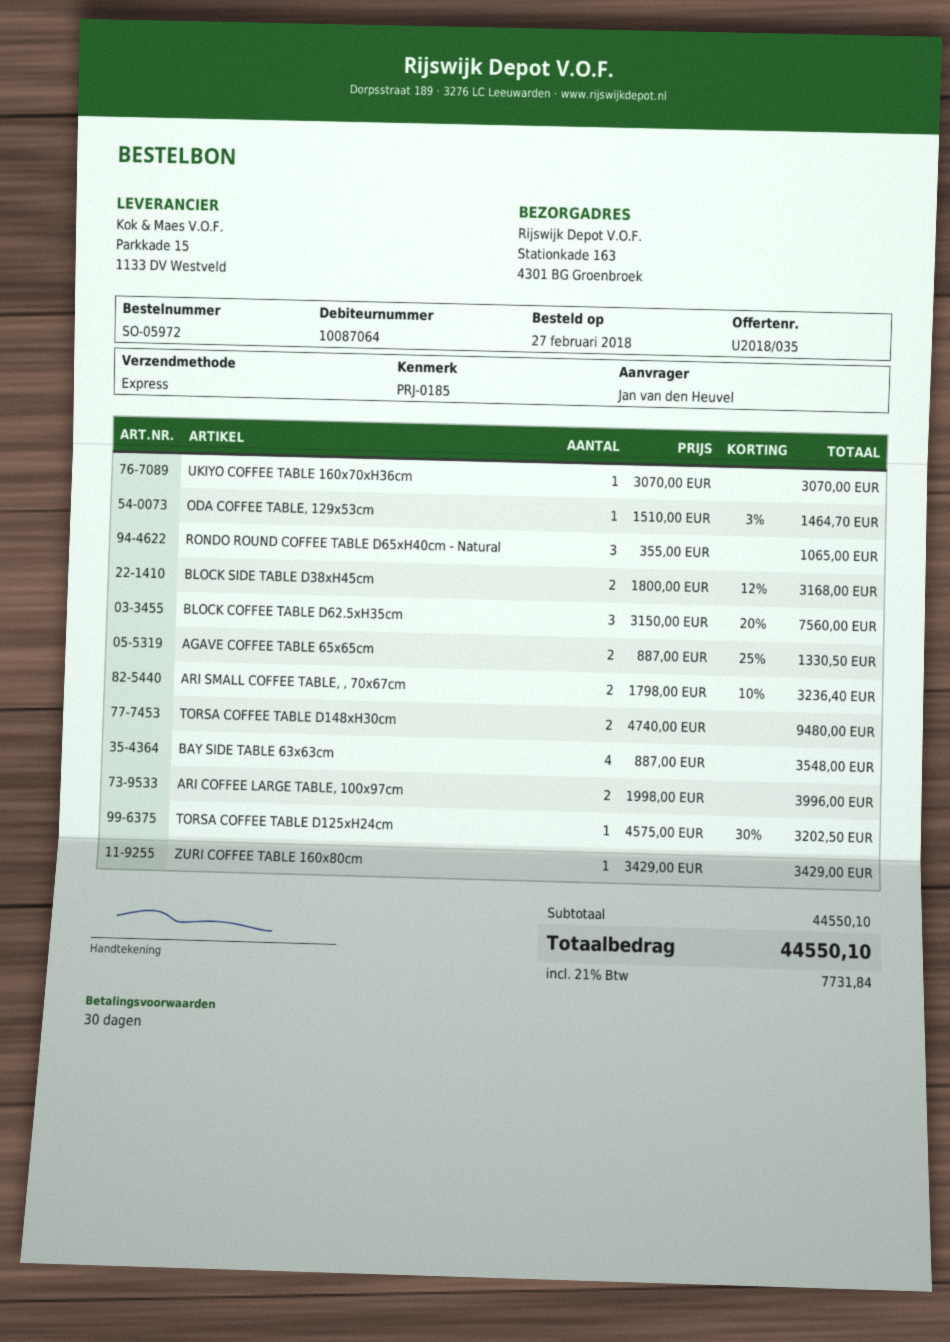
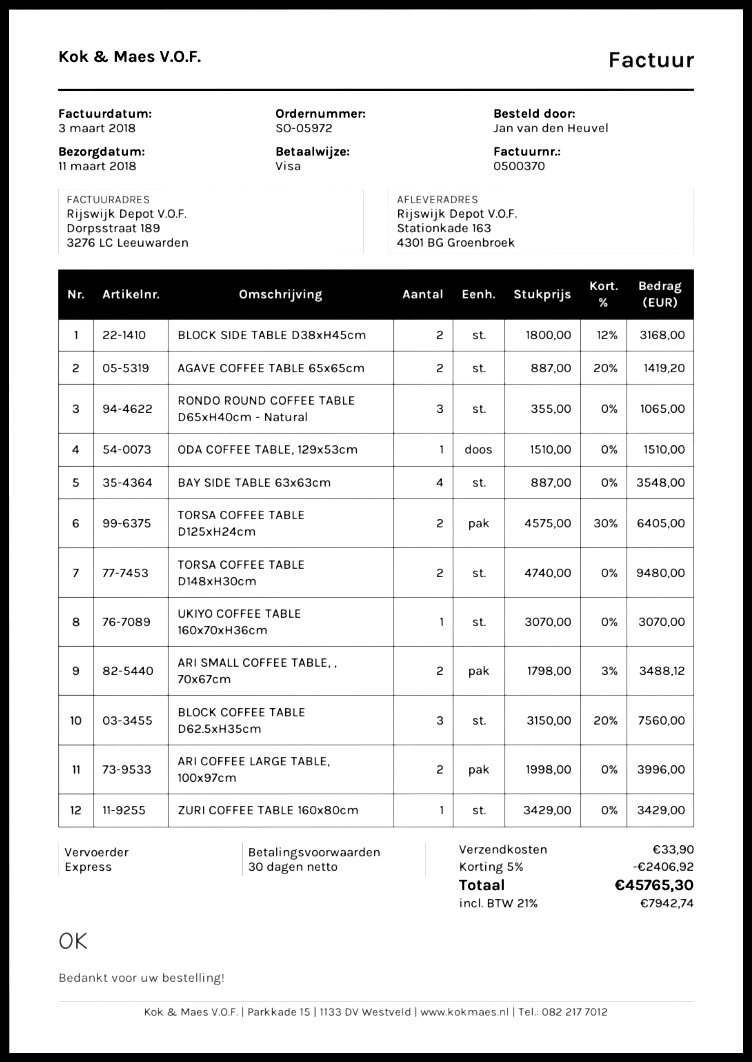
ODA COFFEE TABLE, 129x53cm: 1 x 1510.00 - 3% = 1464.70 -> 1 x 1510.00 = 1510.00
AGAVE COFFEE TABLE 65x65cm: 2 x 887.00 - 25% = 1330.50 -> 2 x 887.00 - 20% = 1419.20
ARI SMALL COFFEE TABLE, , 70x67cm: 2 x 1798.00 - 10% = 3236.40 -> 2 x 1798.00 - 3% = 3488.12
TORSA COFFEE TABLE D125xH24cm: 1 x 4575.00 - 30% = 3202.50 -> 2 x 4575.00 - 30% = 6405.00
discount: none -> 5% = 2406.92
shipping: none -> 33.90
tax: 21% = 7731.84 -> 21% = 7942.74
total: 44550.10 -> 45765.30

